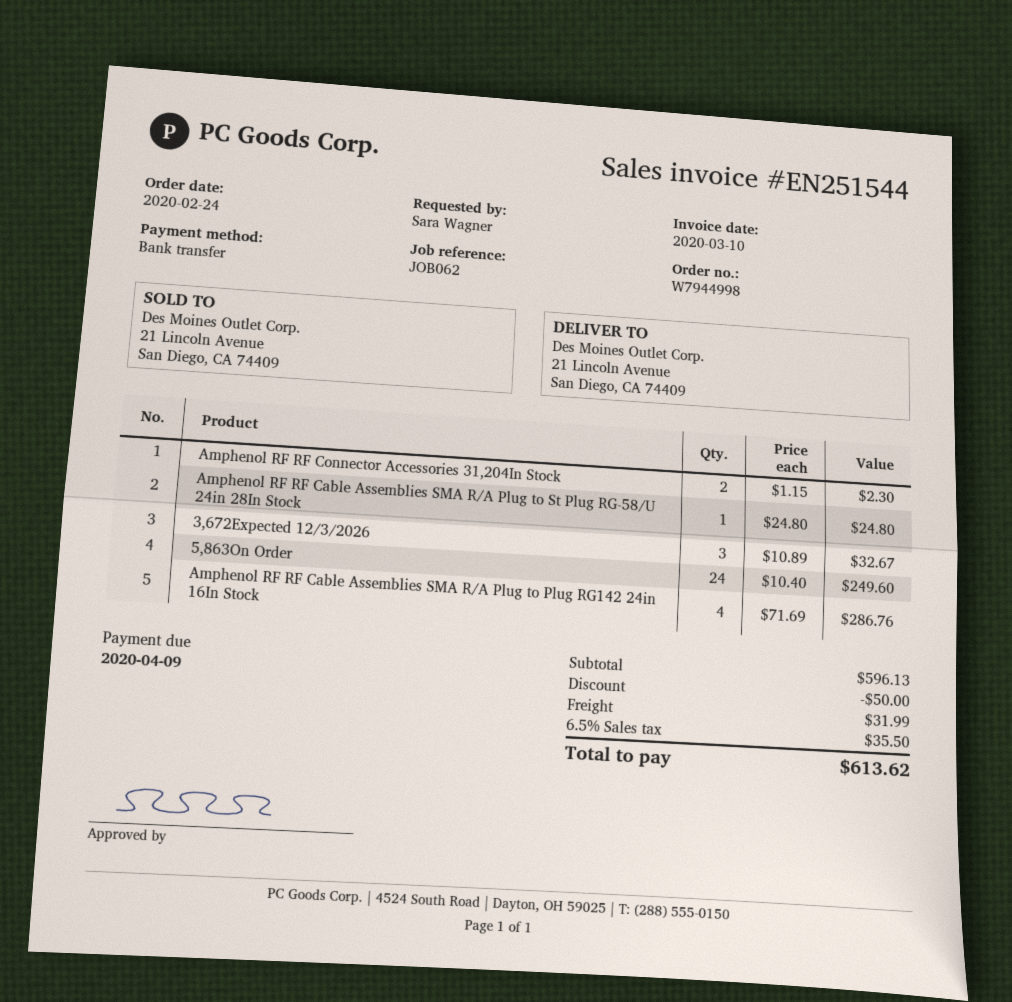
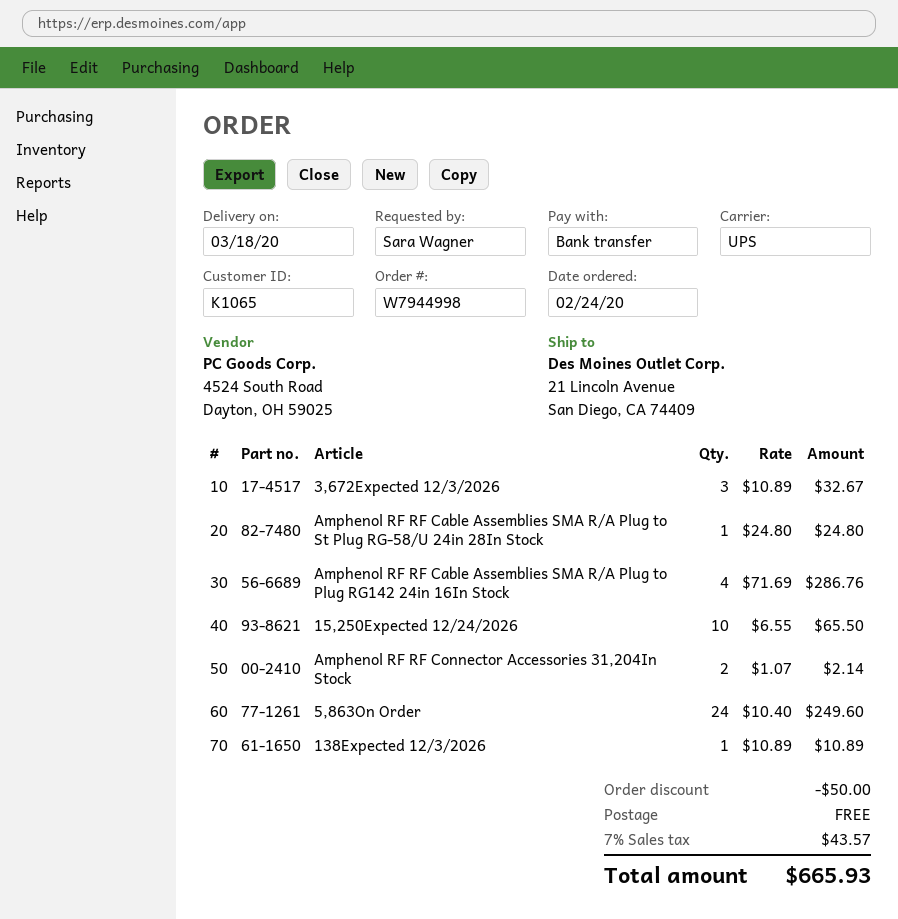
Amphenol RF RF Connector Accessories 31,204In Stock: 2 x 1.15 = 2.30 -> 2 x 1.07 = 2.14
15,250Expected 12/24/2026: none -> 10 x 6.55 = 65.50
138Expected 12/3/2026: none -> 1 x 10.89 = 10.89
shipping: 31.99 -> 0.00
tax: 6.5% = 35.50 -> 7% = 43.57
total: 613.62 -> 665.93

